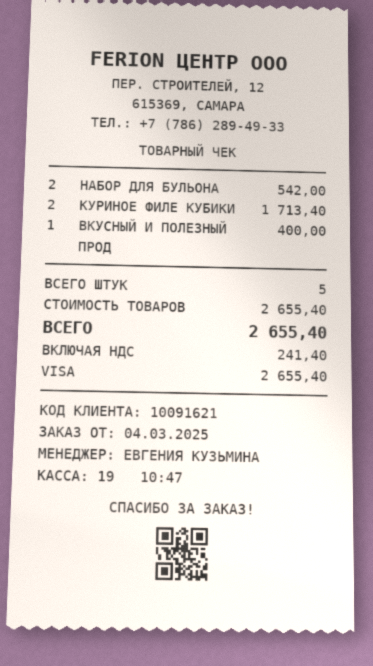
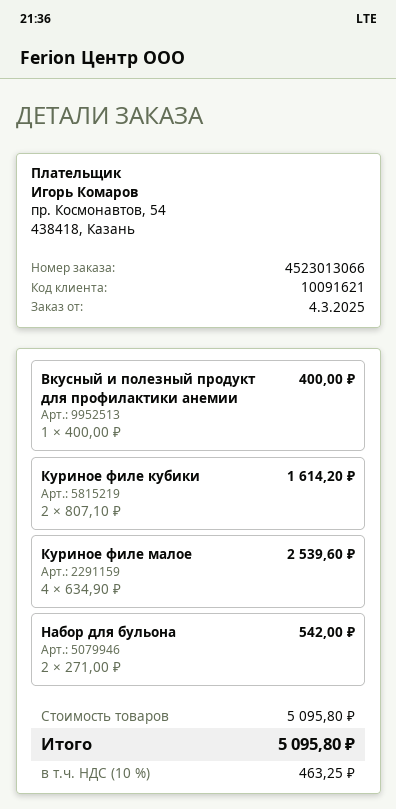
КУРИНОЕ ФИЛЕ КУБИКИ: 2 for 1713.40 -> 2 for 1614.20
Куриное филе малое: none -> 4 for 2539.60
subtotal: 2655.40 -> 5095.80
tax: 241.40 -> 463.25
total: 2655.40 -> 5095.80

